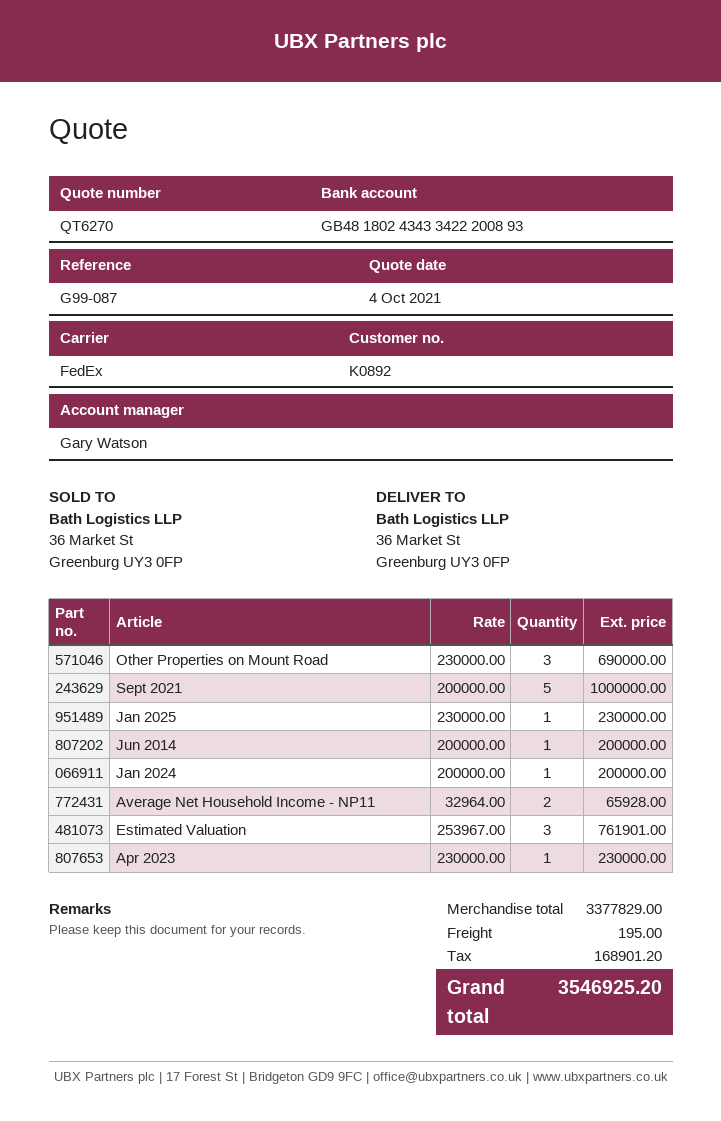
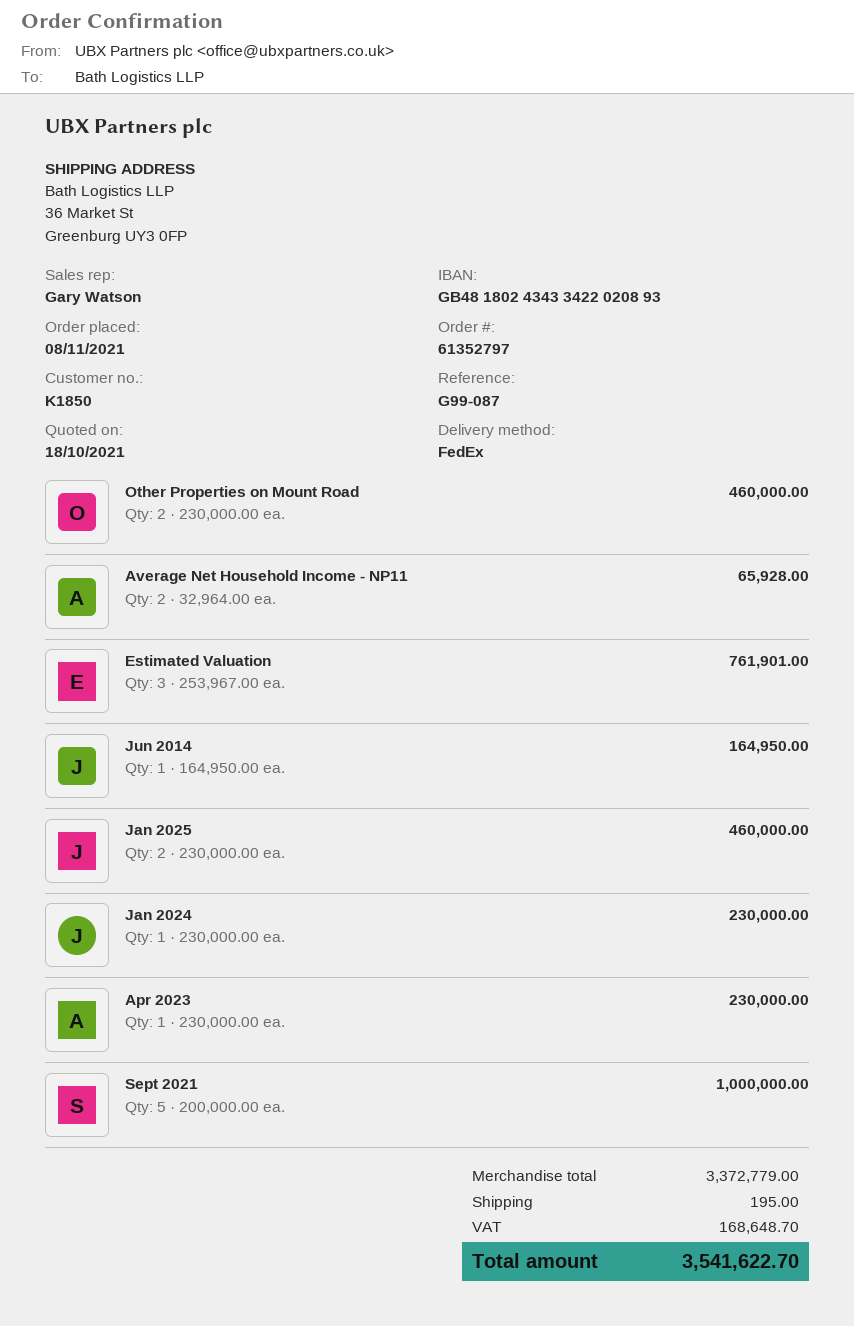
quote date: 2021-10-04 -> 2021-10-18
customer number: K0892 -> K1850
bank account: GB48180243433422200893 -> GB48180243433422020893
Other Properties on Mount Road: 3 x 230000.00 = 690000.00 -> 2 x 230000.00 = 460000.00
Jan 2025: 1 x 230000.00 = 230000.00 -> 2 x 230000.00 = 460000.00
Jun 2014: 1 x 200000.00 = 200000.00 -> 1 x 164950.00 = 164950.00
Jan 2024: 1 x 200000.00 = 200000.00 -> 1 x 230000.00 = 230000.00
subtotal: 3377829.00 -> 3372779.00
tax: 168901.20 -> 168648.70
total: 3546925.20 -> 3541622.70

